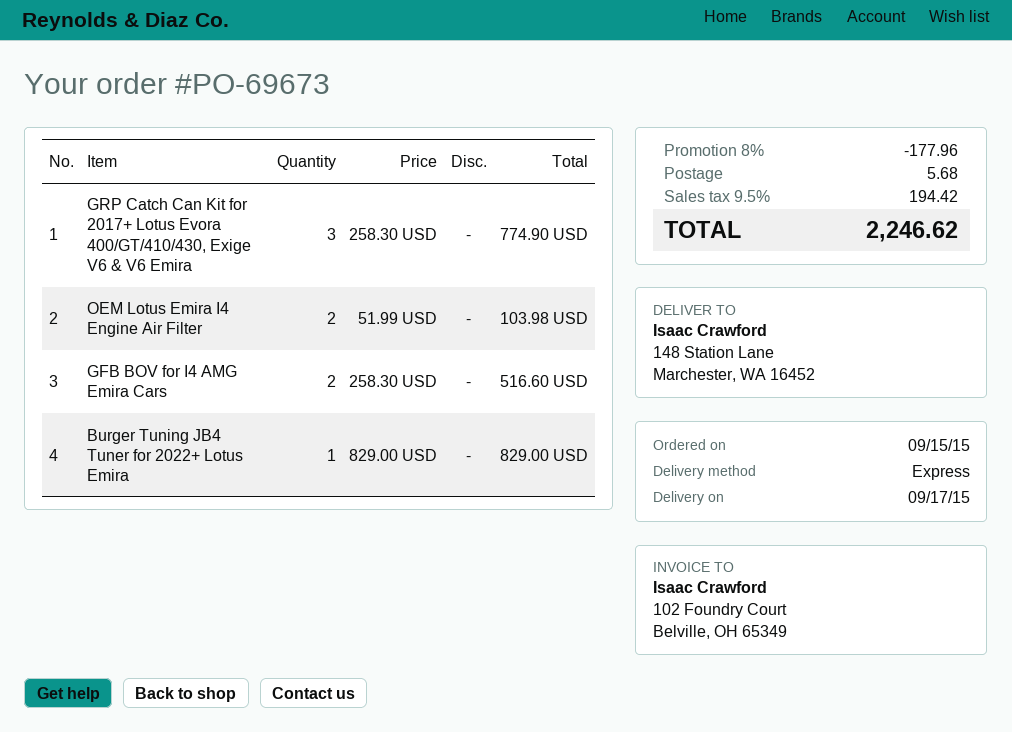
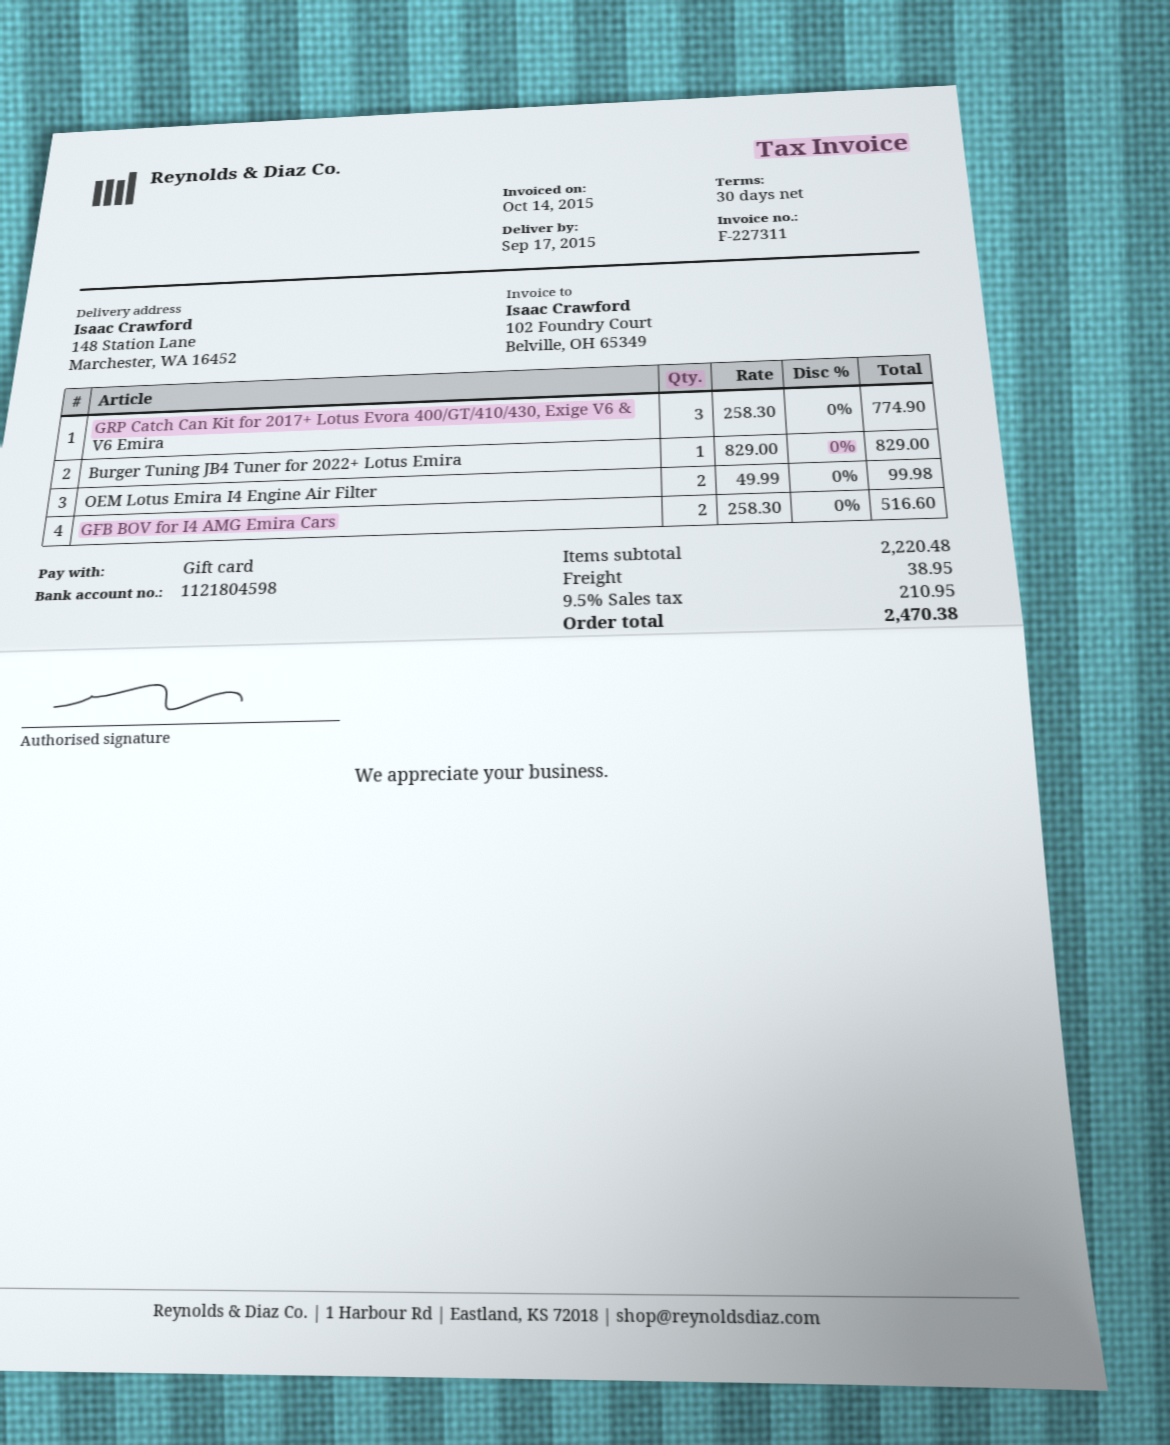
OEM Lotus Emira I4 Engine Air Filter: 2 x 51.99 = 103.98 -> 2 x 49.99 = 99.98
discount: 8% = 177.96 -> none
shipping: 5.68 -> 38.95
tax: 9.5% = 194.42 -> 9.5% = 210.95
total: 2246.62 -> 2470.38

